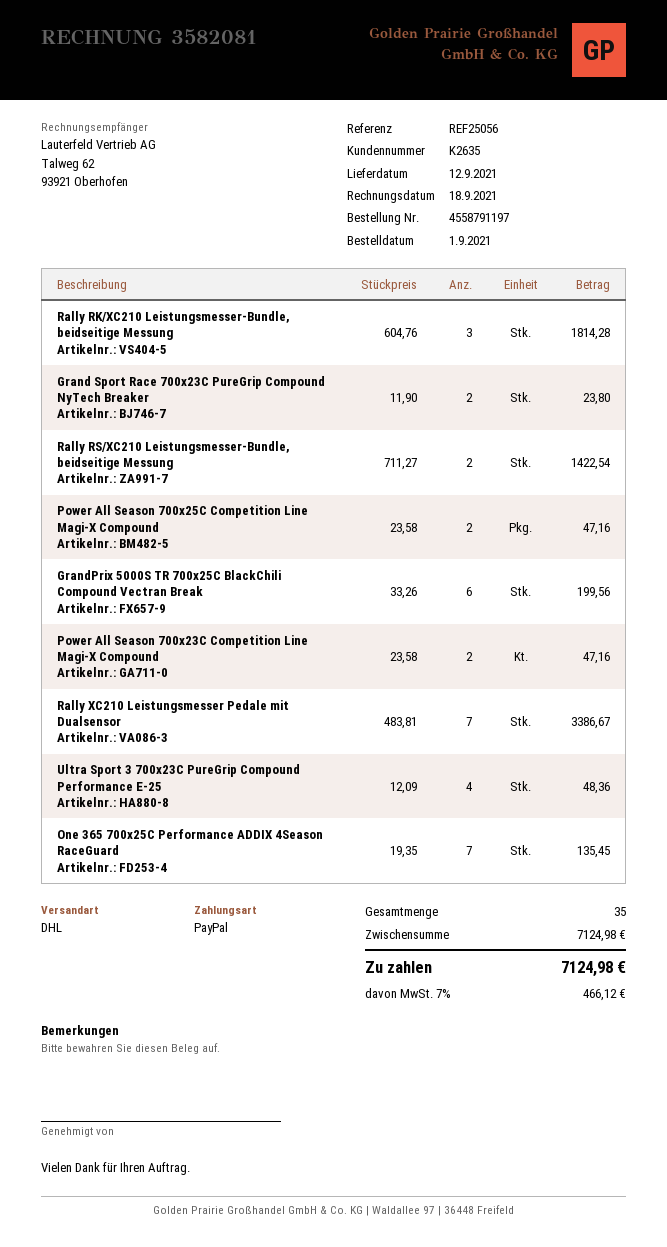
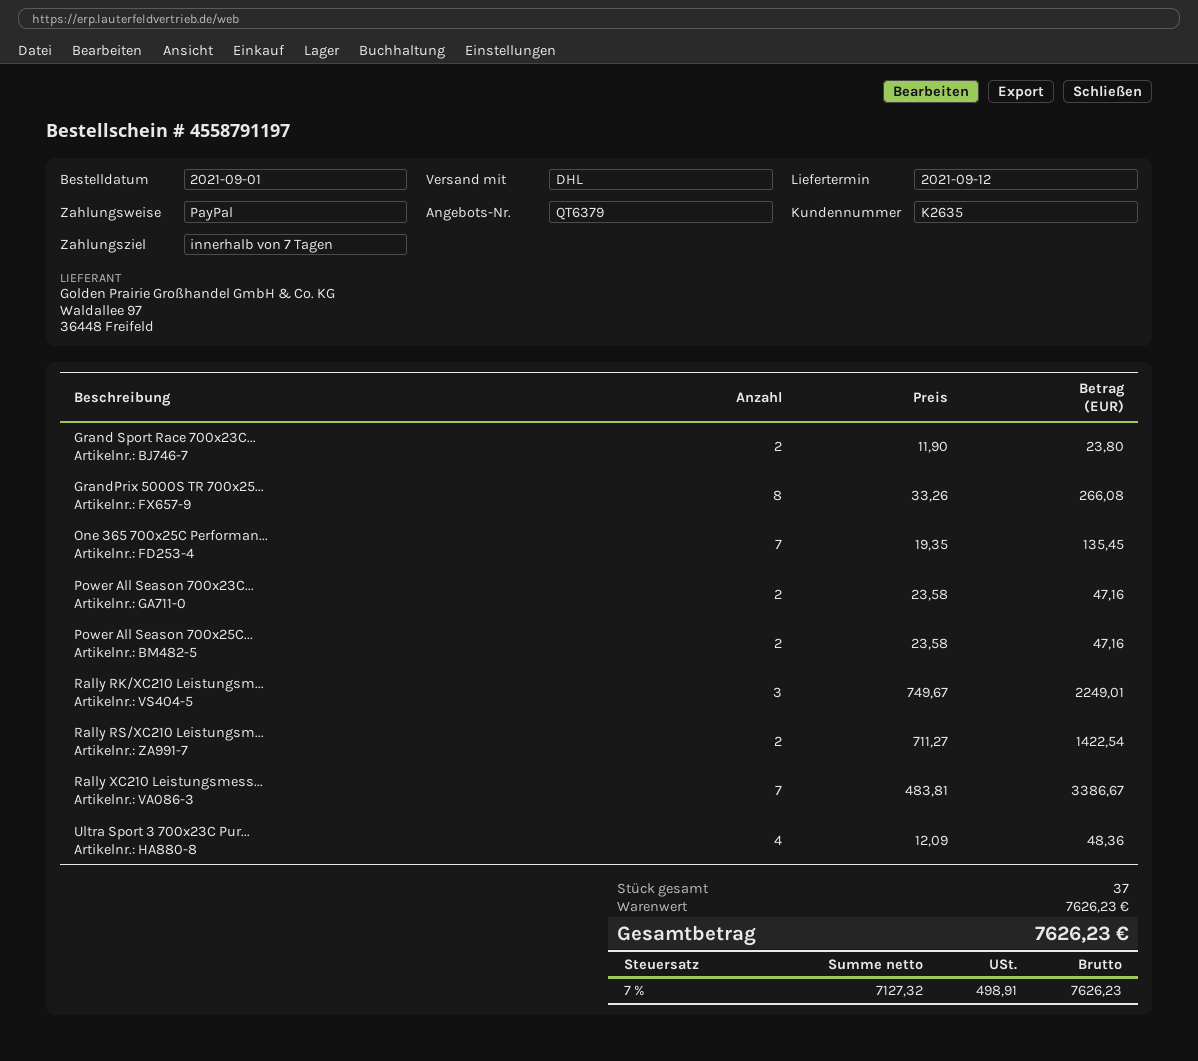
Rally RK/XC210 Leistungsmesser-Bundle, beidseitige Messung: 3 x 604.76 = 1814.28 -> 3 x 749.67 = 2249.01
GrandPrix 5000S TR 700x25C BlackChili Compound Vectran Break: 6 x 33.26 = 199.56 -> 8 x 33.26 = 266.08
total quantity: 35 -> 37
subtotal: 7124.98 -> 7626.23
tax: 7% = 466.12 -> 7% = 498.91
total: 7124.98 -> 7626.23

